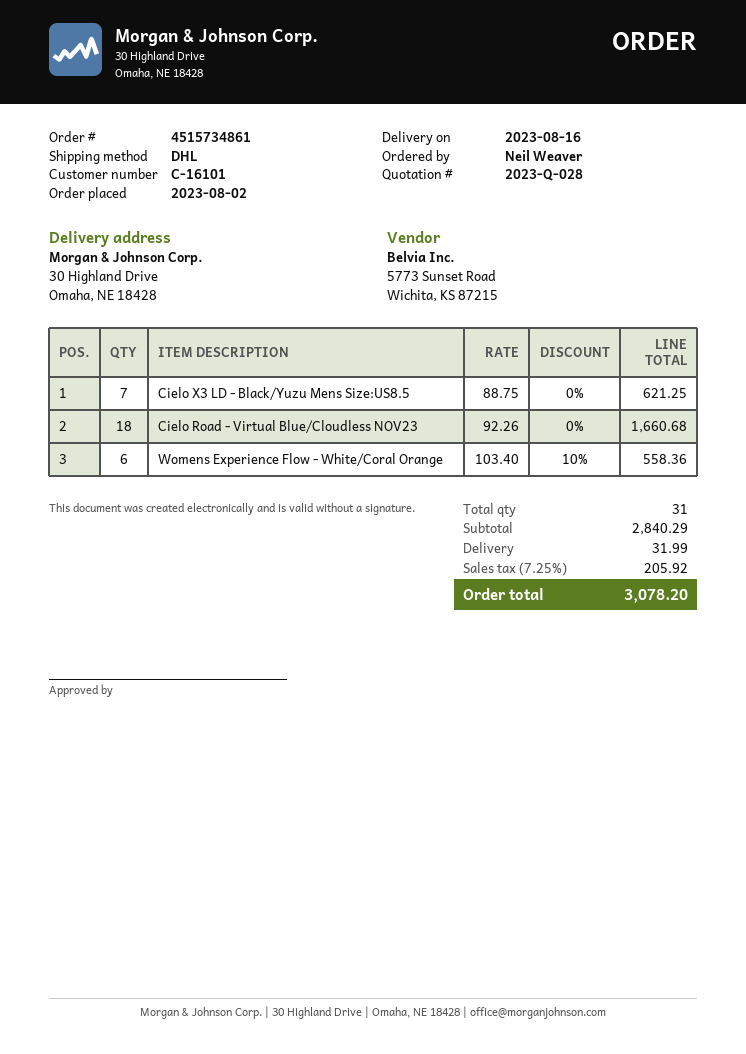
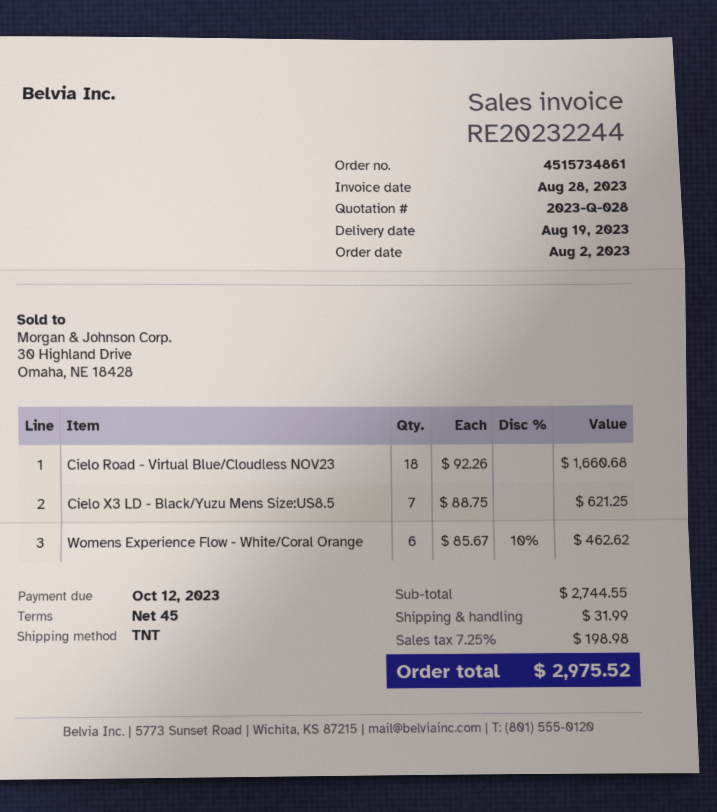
delivery date: 2023-08-16 -> 2023-08-19
shipping method: DHL -> TNT
Womens Experience Flow - White/Coral Orange: 6 x 103.40 - 10% = 558.36 -> 6 x 85.67 - 10% = 462.62
subtotal: 2840.29 -> 2744.55
tax: 7.25% = 205.92 -> 7.25% = 198.98
total: 3078.20 -> 2975.52

